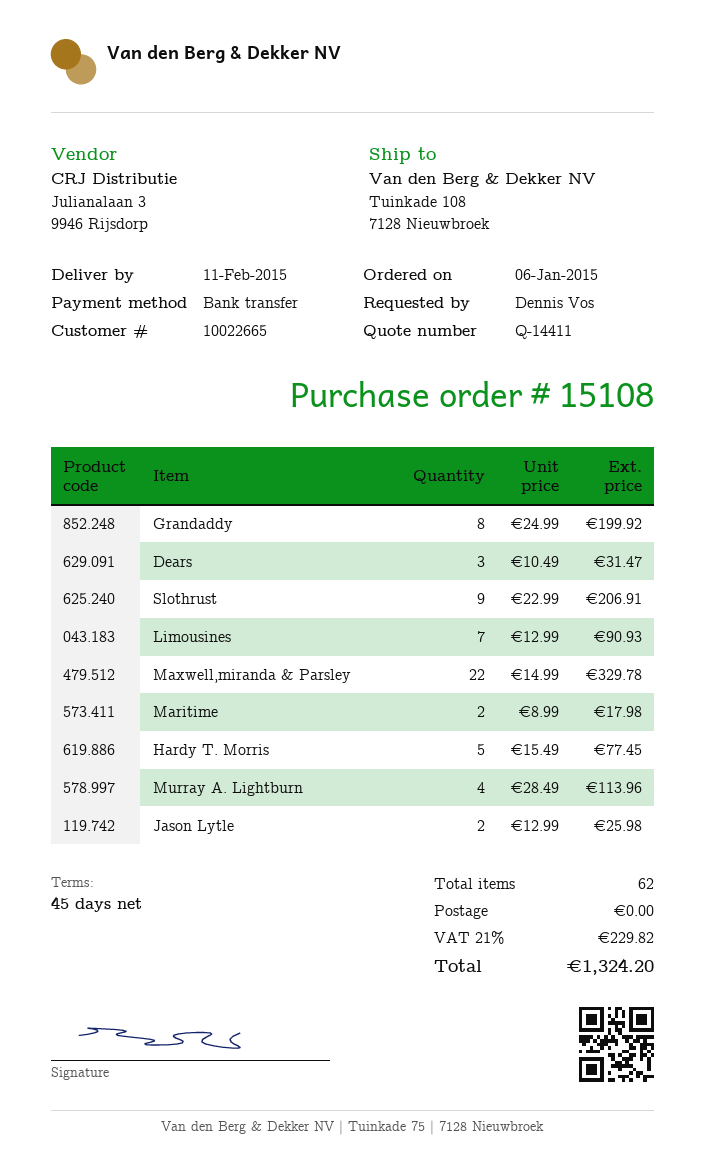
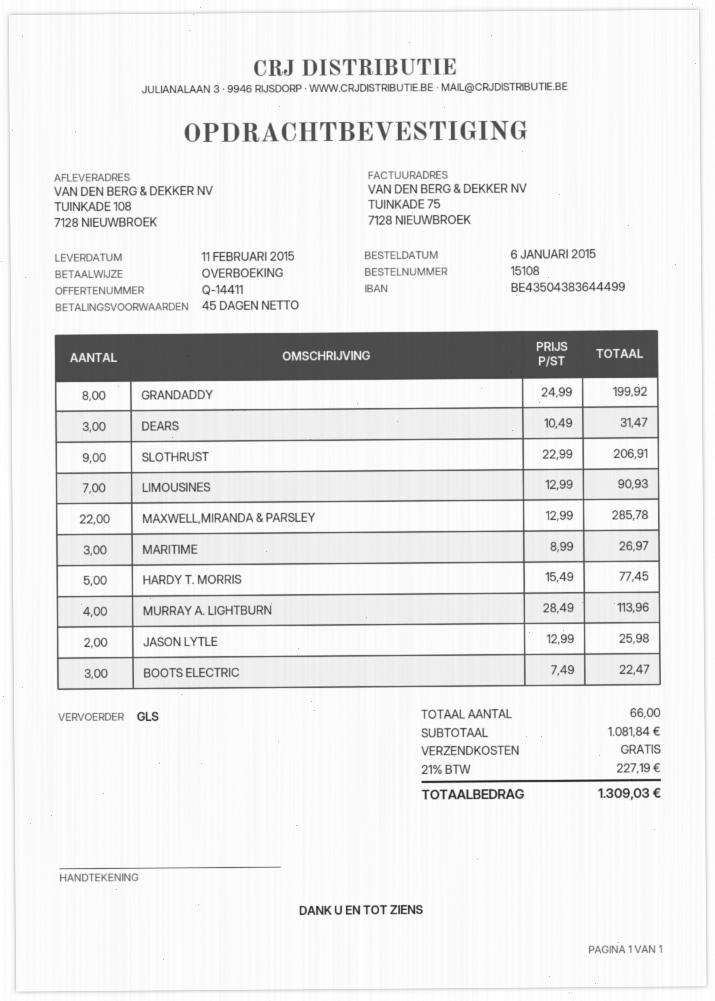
Maxwell,miranda & Parsley: 22 x 14.99 = 329.78 -> 22 x 12.99 = 285.78
Maritime: 2 x 8.99 = 17.98 -> 3 x 8.99 = 26.97
BOOTS ELECTRIC: none -> 3 x 7.49 = 22.47
total quantity: 62 -> 66
tax: 21% = 229.82 -> 21% = 227.19
total: 1324.20 -> 1309.03

